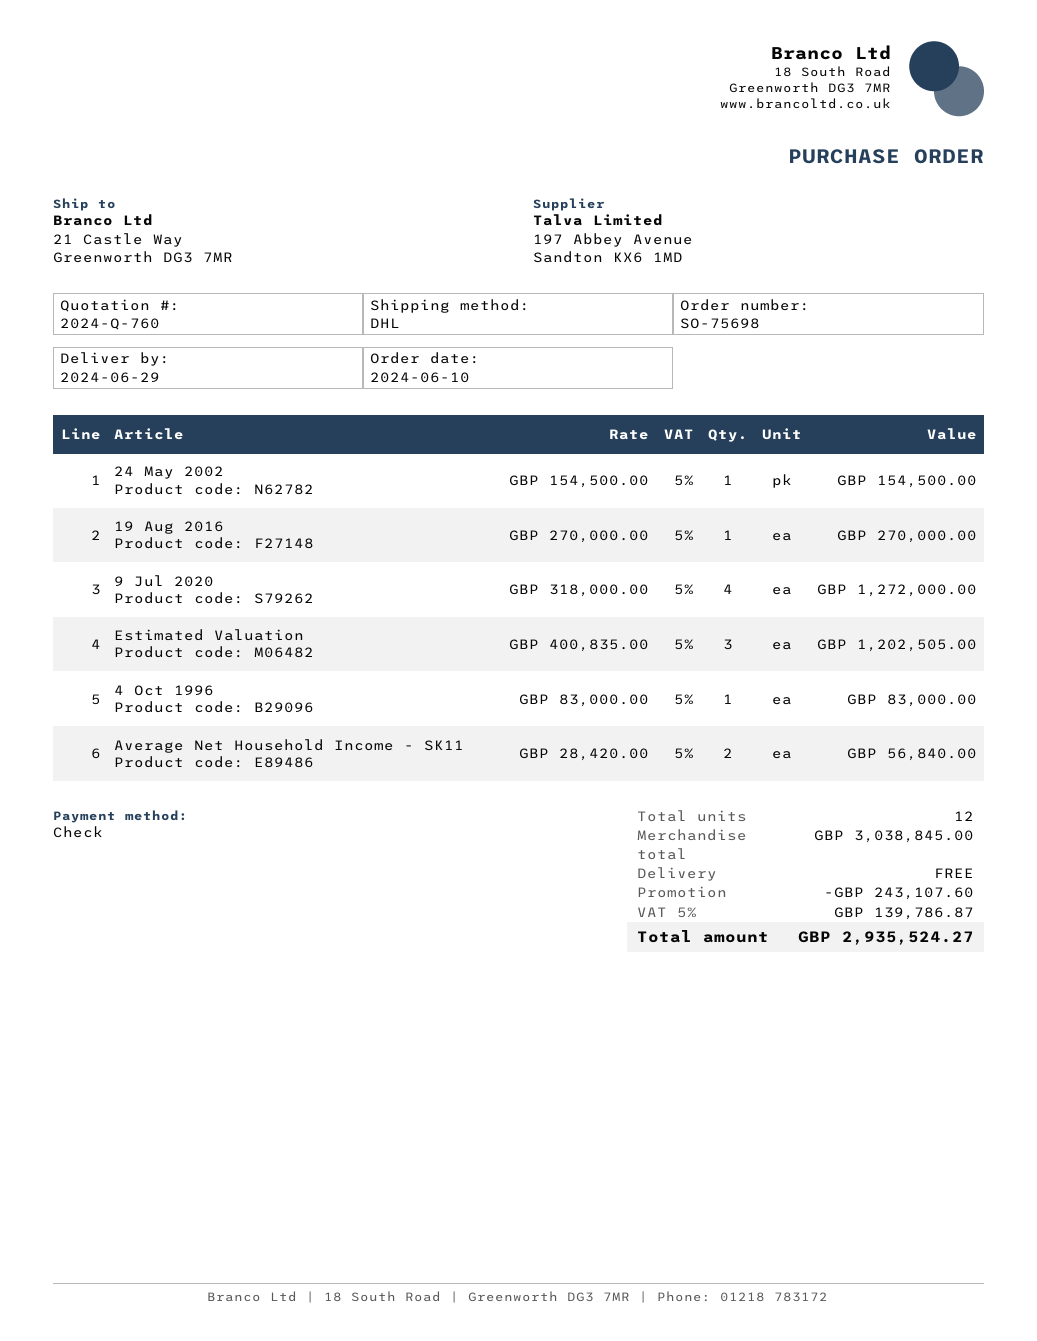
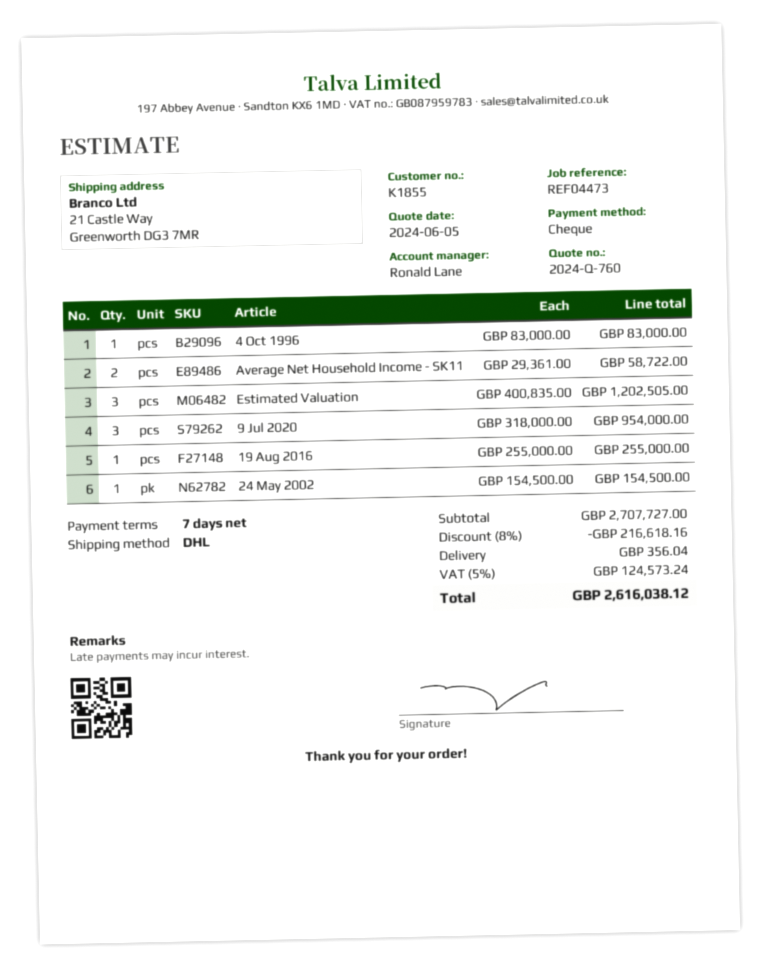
19 Aug 2016: 1 x 270000.00 = 270000.00 -> 1 x 255000.00 = 255000.00
9 Jul 2020: 4 x 318000.00 = 1272000.00 -> 3 x 318000.00 = 954000.00
Average Net Household Income - SK11: 2 x 28420.00 = 56840.00 -> 2 x 29361.00 = 58722.00
subtotal: 3038845.00 -> 2707727.00
discount: 243107.60 -> 216618.16
shipping: 0.00 -> 356.04
tax: 5% = 139786.87 -> 5% = 124573.24
total: 2935524.27 -> 2616038.12

